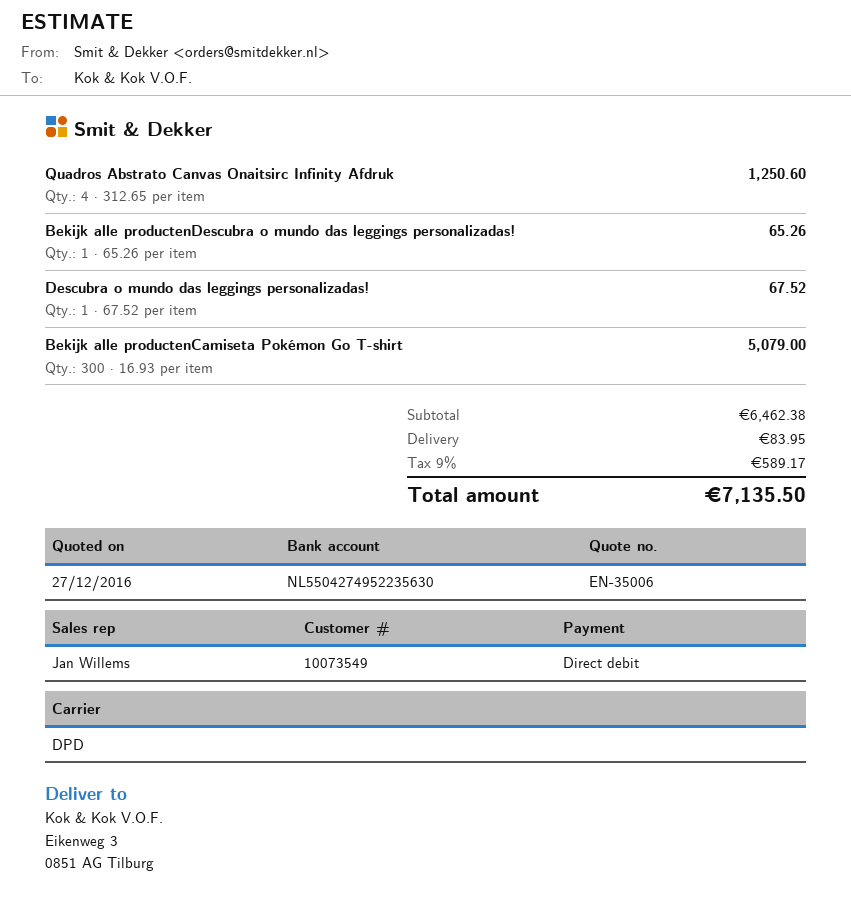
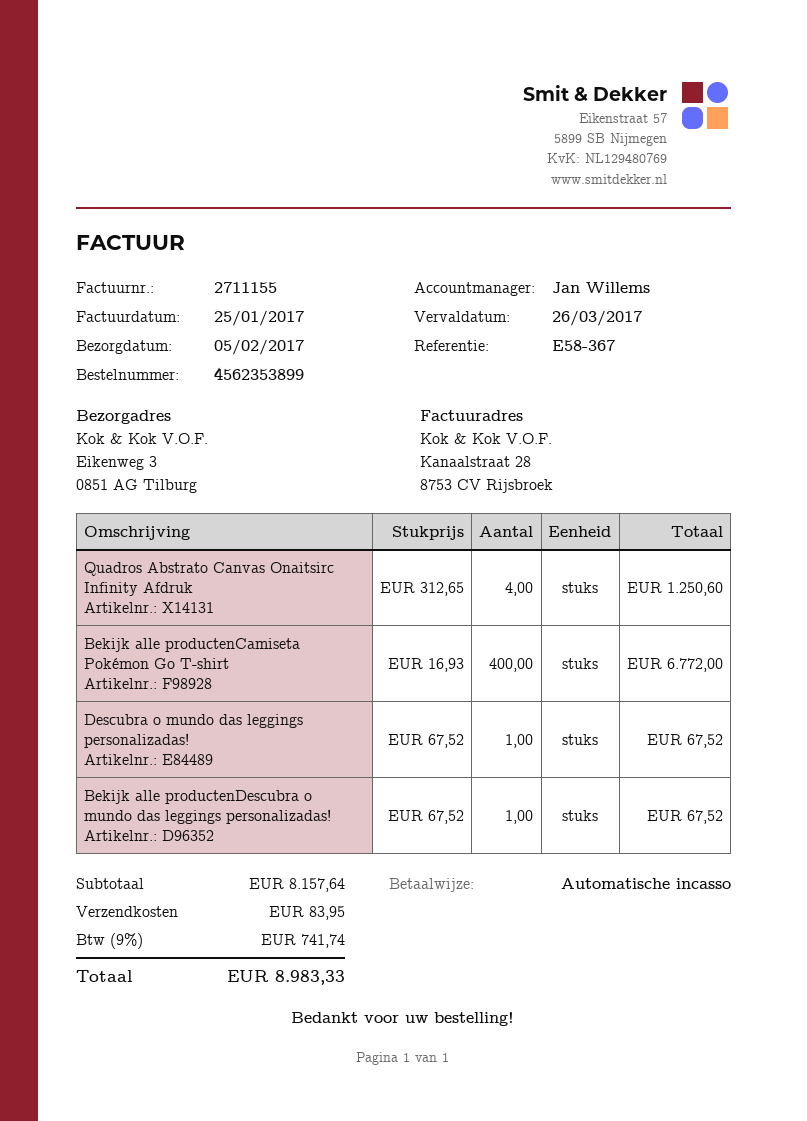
Bekijk alle productenDescubra o mundo das leggings personalizadas!: 1 x 65.26 = 65.26 -> 1 x 67.52 = 67.52
Bekijk alle productenCamiseta Pokémon Go T-shirt: 300 x 16.93 = 5079.00 -> 400 x 16.93 = 6772.00
subtotal: 6462.38 -> 8157.64
tax: 9% = 589.17 -> 9% = 741.74
total: 7135.50 -> 8983.33

